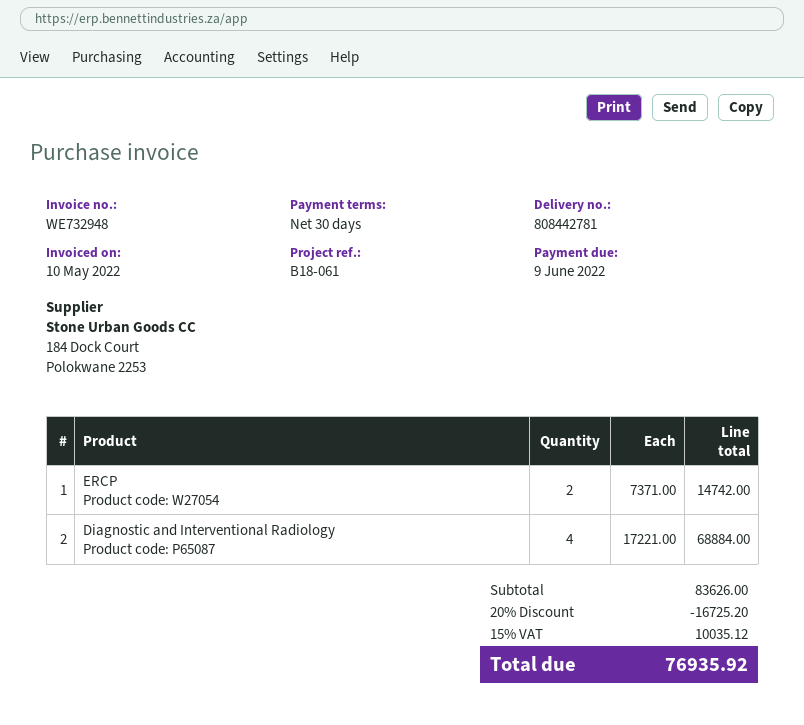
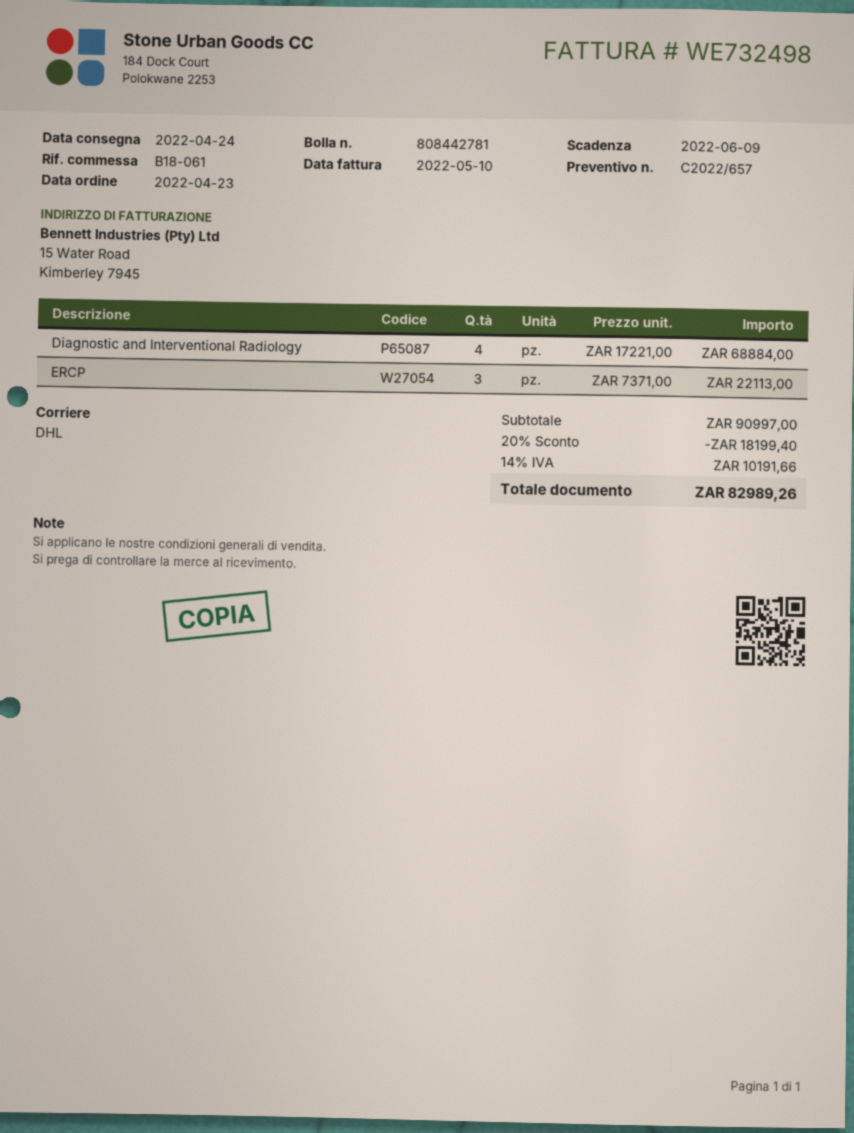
invoice number: WE732948 -> WE732498
ERCP: 2 x 7371.00 = 14742.00 -> 3 x 7371.00 = 22113.00
subtotal: 83626.00 -> 90997.00
discount: 20% = 16725.20 -> 20% = 18199.40
tax: 15% = 10035.12 -> 14% = 10191.66
total: 76935.92 -> 82989.26

